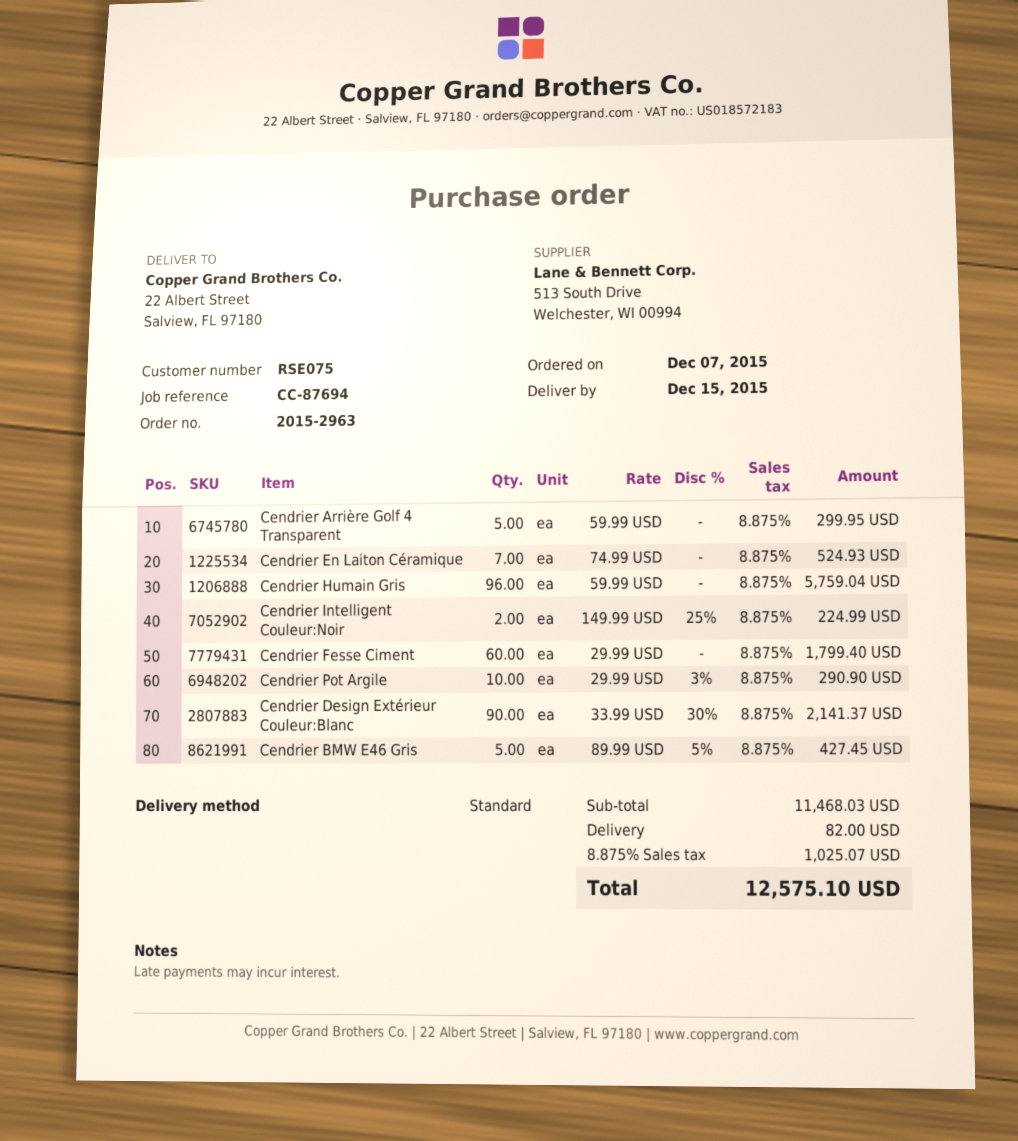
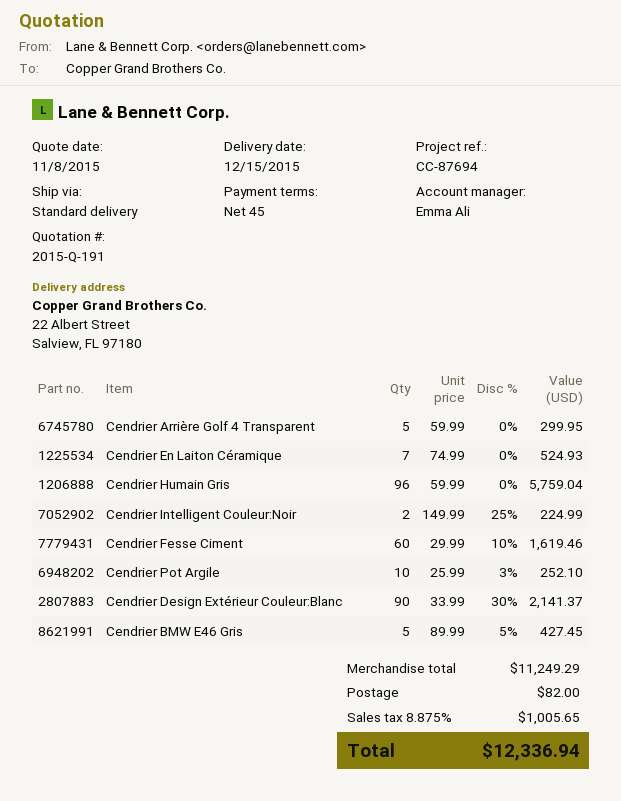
Cendrier Fesse Ciment: 60 x 29.99 = 1799.40 -> 60 x 29.99 - 10% = 1619.46
Cendrier Pot Argile: 10 x 29.99 - 3% = 290.90 -> 10 x 25.99 - 3% = 252.10
subtotal: 11468.03 -> 11249.29
tax: 8.875% = 1025.07 -> 8.875% = 1005.65
total: 12575.10 -> 12336.94

